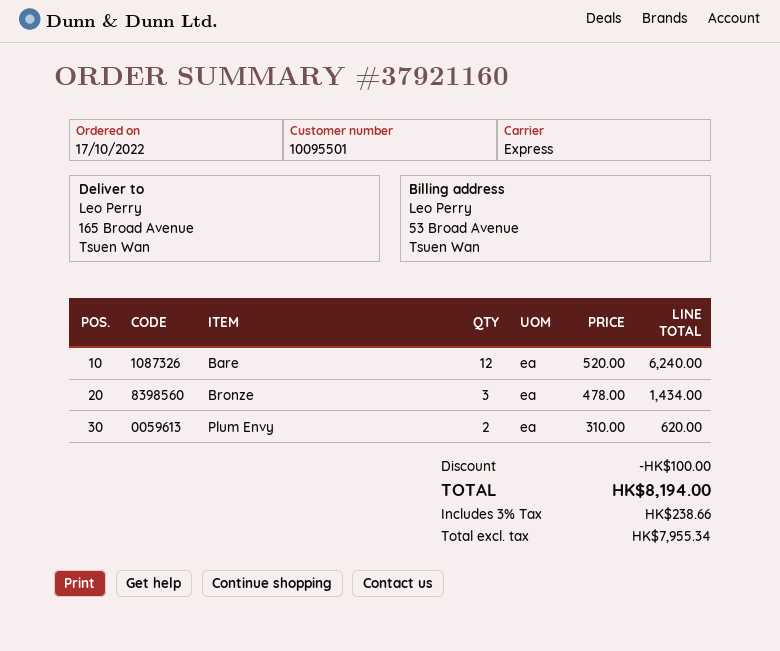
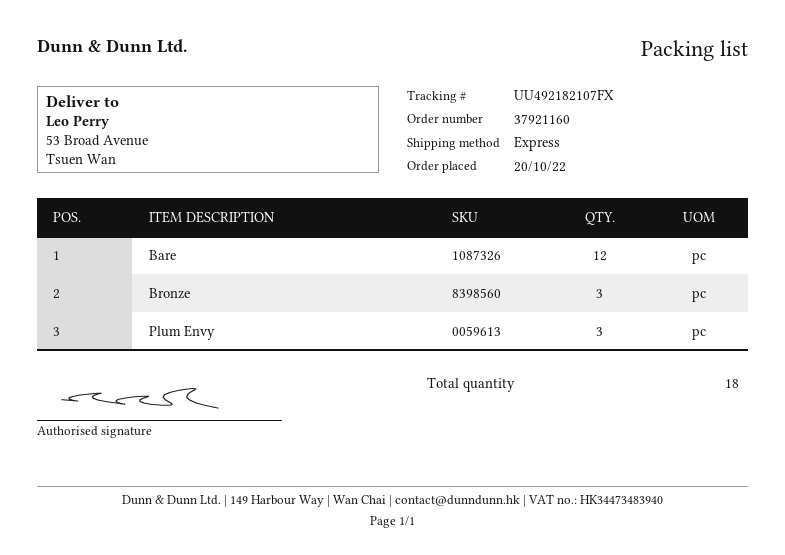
order date: 2022-10-17 -> 2022-10-20
ship to: 165 Broad Avenue, Tsuen Wan -> 53 Broad Avenue, Tsuen Wan
Plum Envy: 2 -> 3

